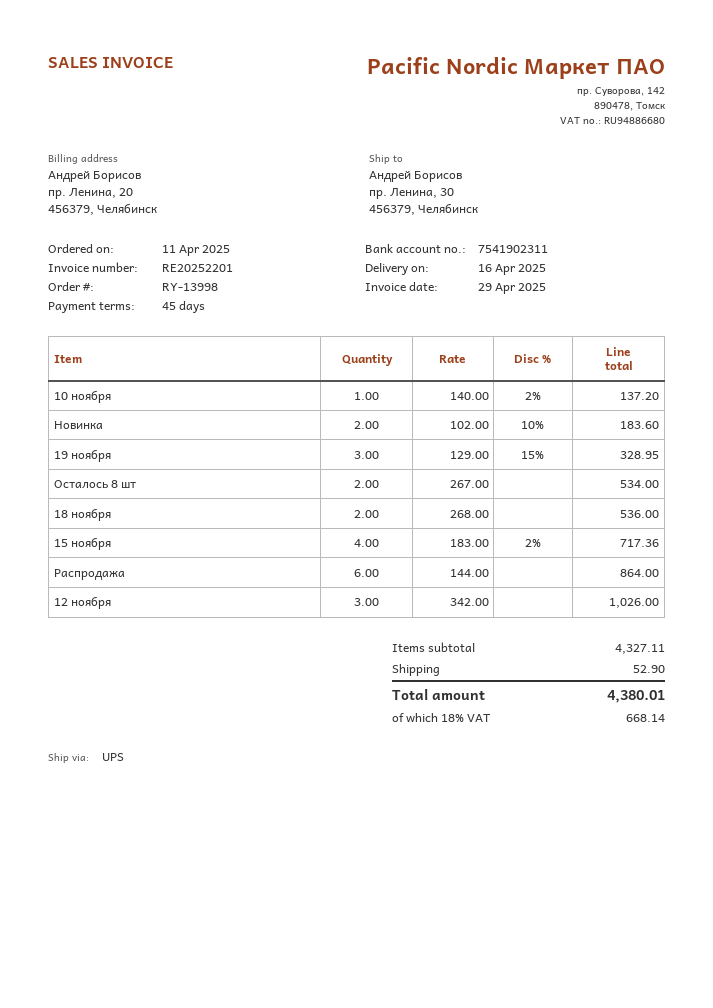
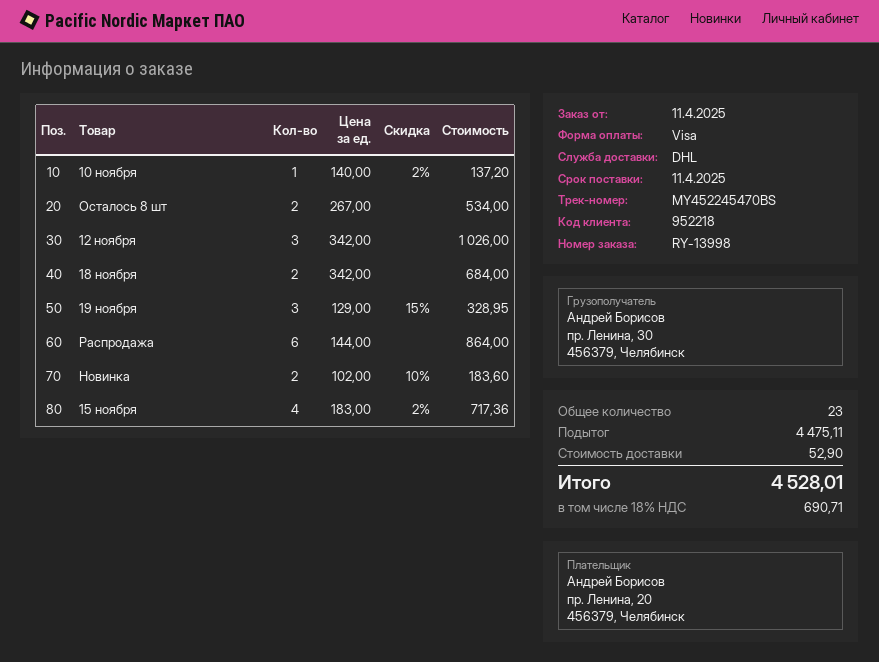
delivery date: 2025-04-16 -> 2025-04-11
shipping method: UPS -> DHL
18 ноября: 2 x 268.00 = 536.00 -> 2 x 342.00 = 684.00
subtotal: 4327.11 -> 4475.11
tax: 18% = 668.14 -> 18% = 690.71
total: 4380.01 -> 4528.01

